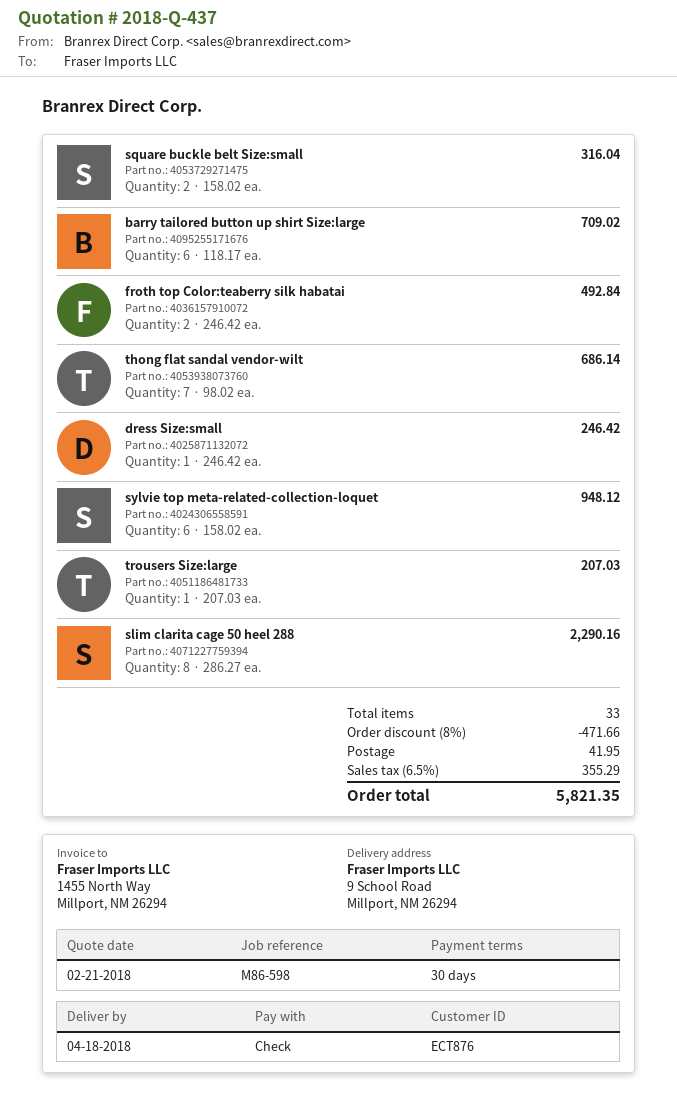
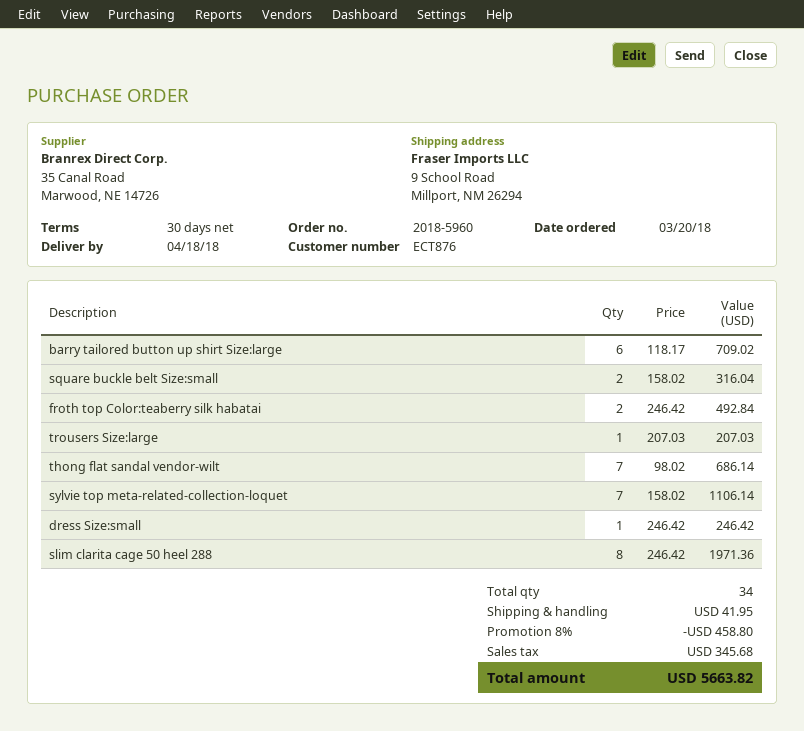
sylvie top meta-related-collection-loquet: 6 x 158.02 = 948.12 -> 7 x 158.02 = 1106.14
slim clarita cage 50 heel 288: 8 x 286.27 = 2290.16 -> 8 x 246.42 = 1971.36
total quantity: 33 -> 34
discount: 8% = 471.66 -> 8% = 458.80
tax: 355.29 -> 345.68
total: 5821.35 -> 5663.82

